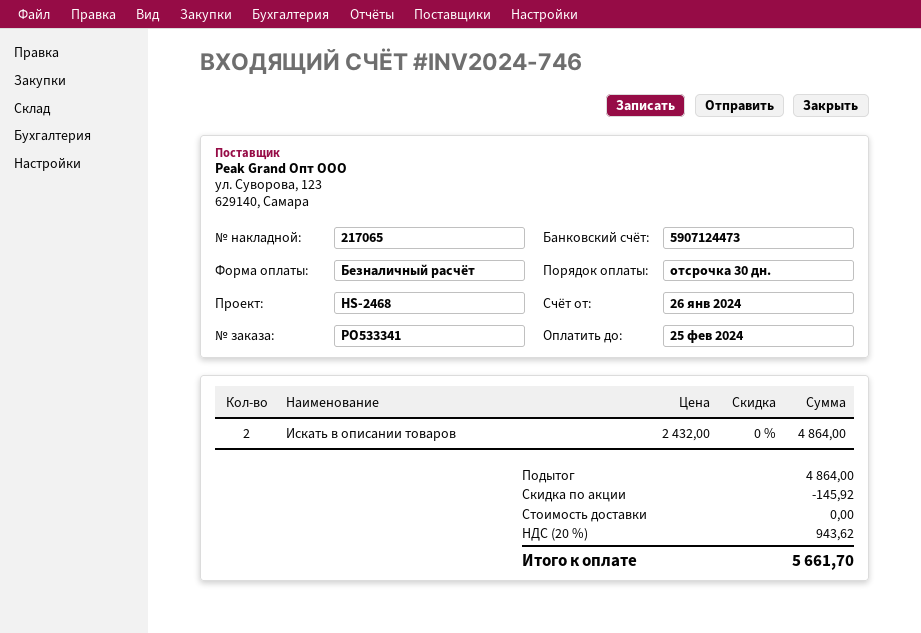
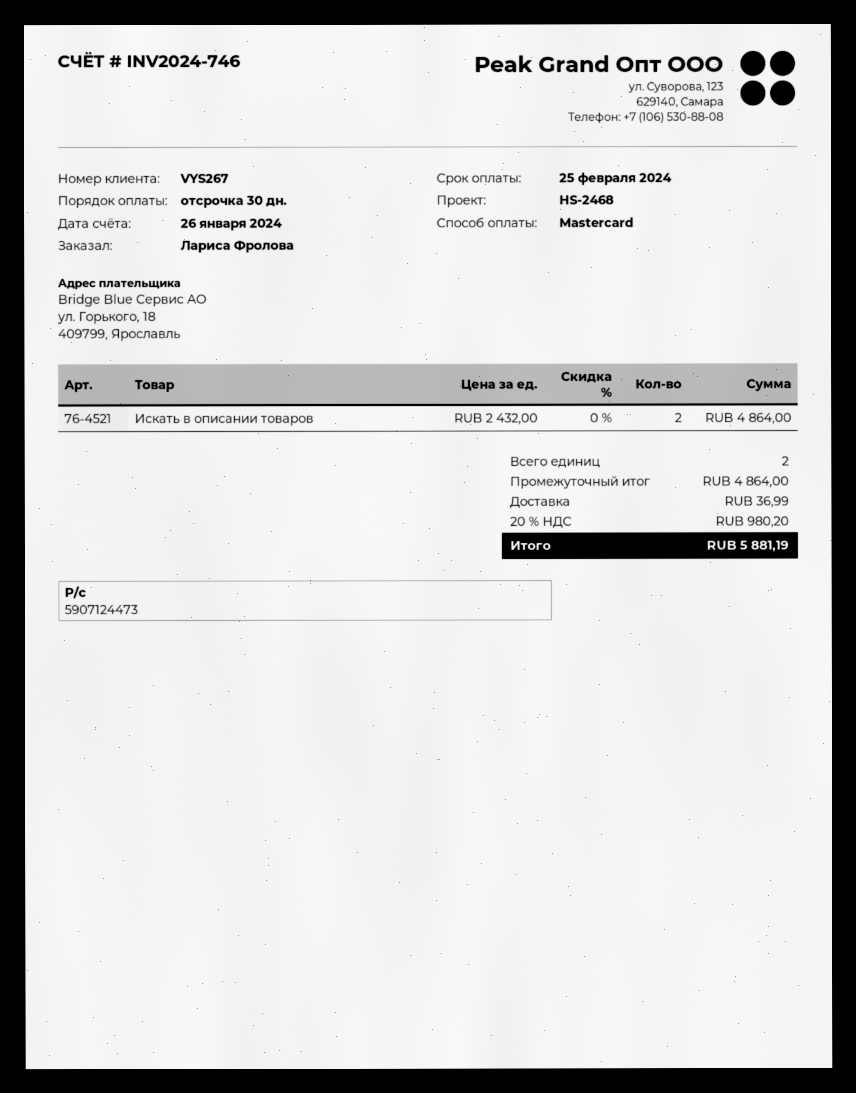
payment method: bank transfer -> Mastercard
discount: 145.92 -> none
shipping: 0.00 -> 36.99
tax: 20% = 943.62 -> 20% = 980.20
total: 5661.70 -> 5881.19

